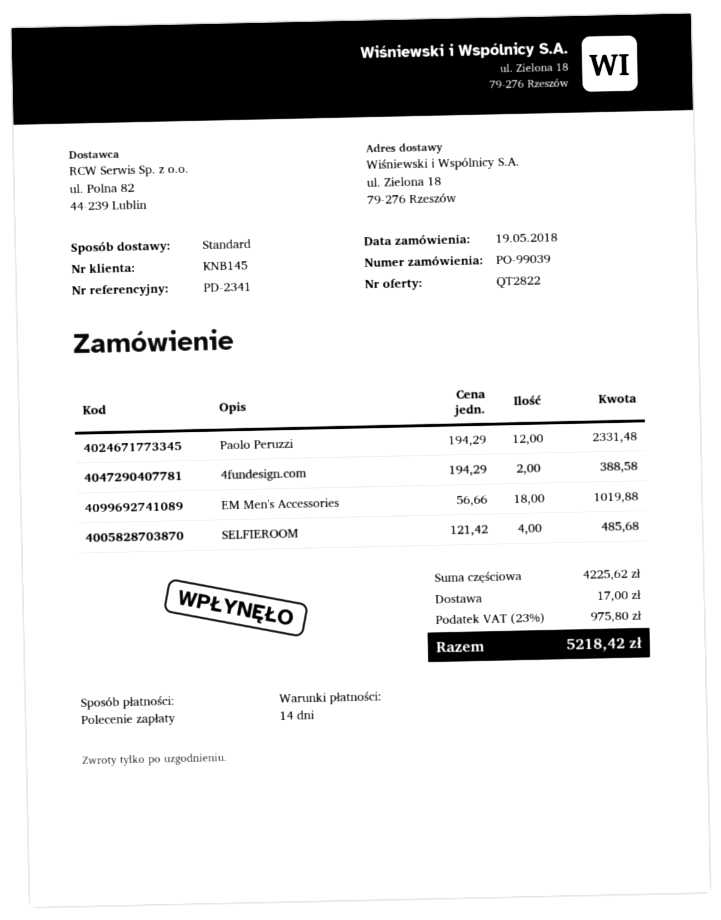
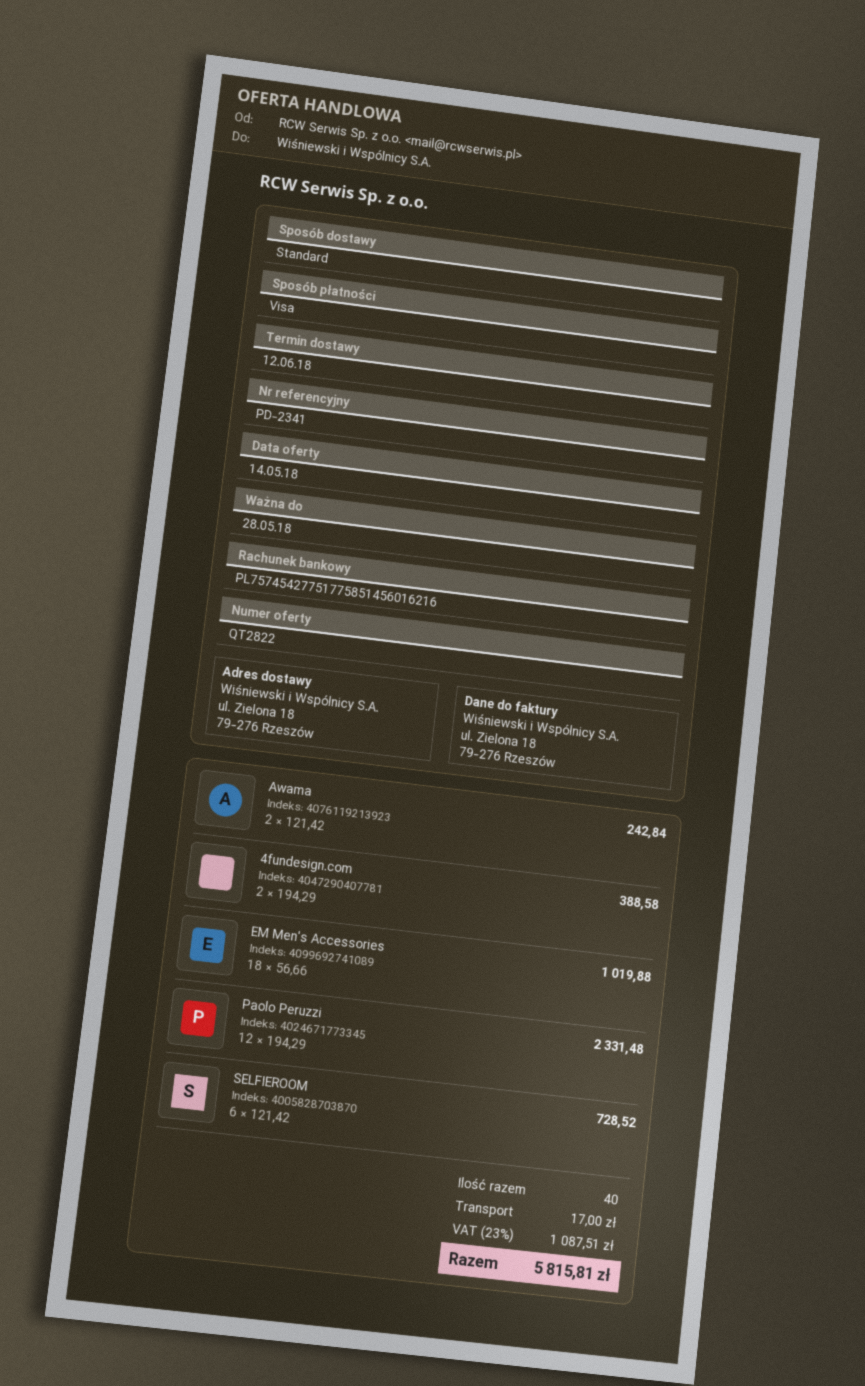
payment method: direct debit -> Visa
SELFIEROOM: 4 x 121.42 = 485.68 -> 6 x 121.42 = 728.52
Awama: none -> 2 x 121.42 = 242.84
tax: 23% = 975.80 -> 23% = 1087.51
total: 5218.42 -> 5815.81

